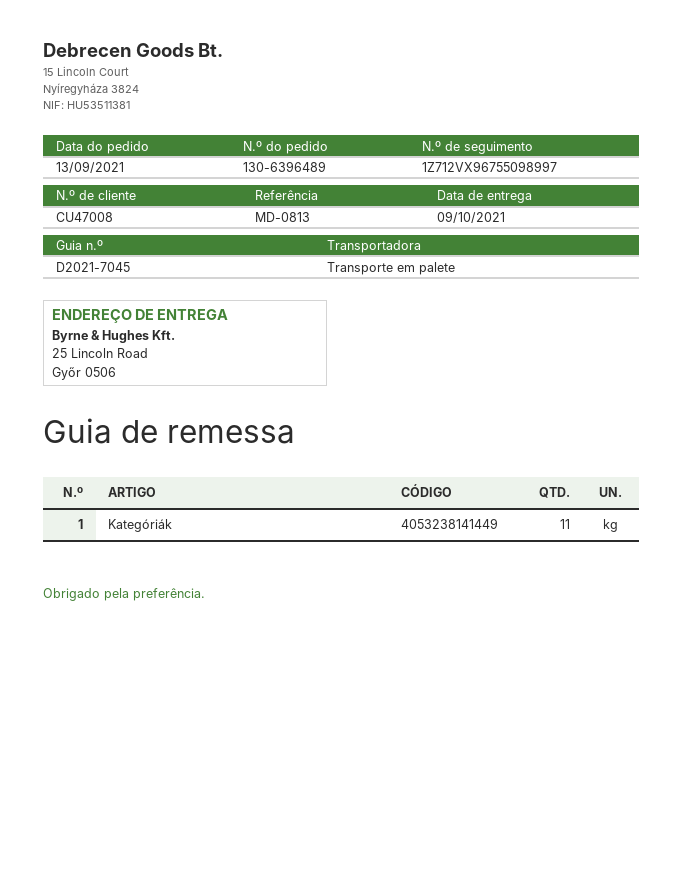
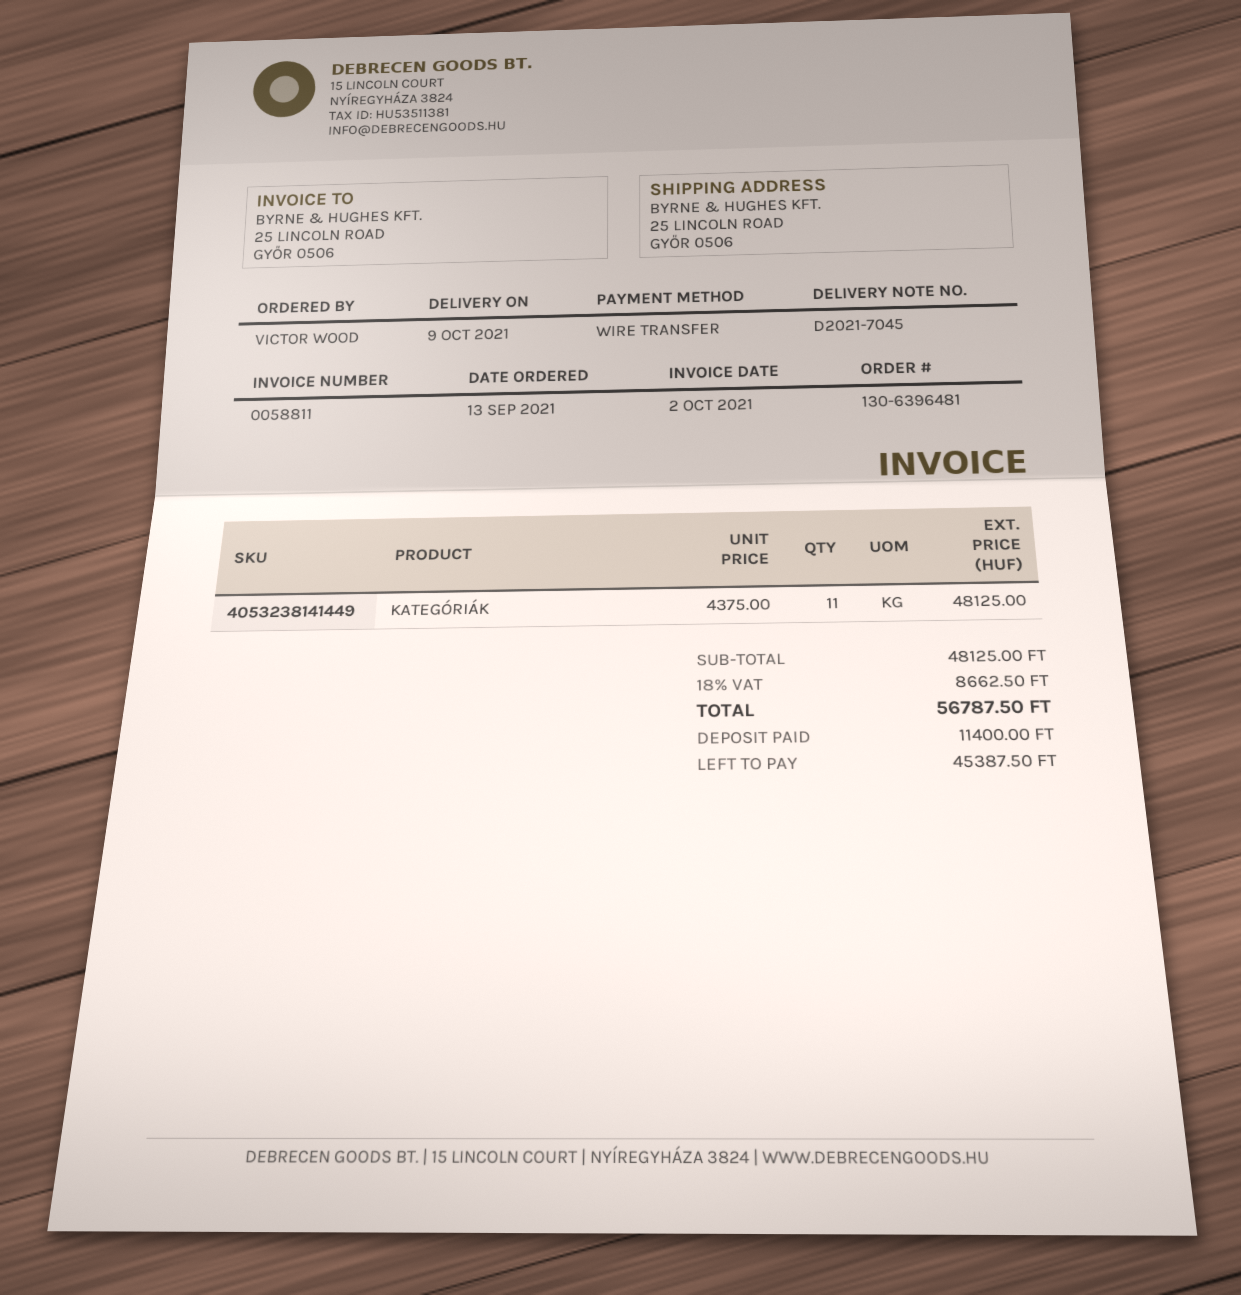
order number: 130-6396489 -> 130-6396481

